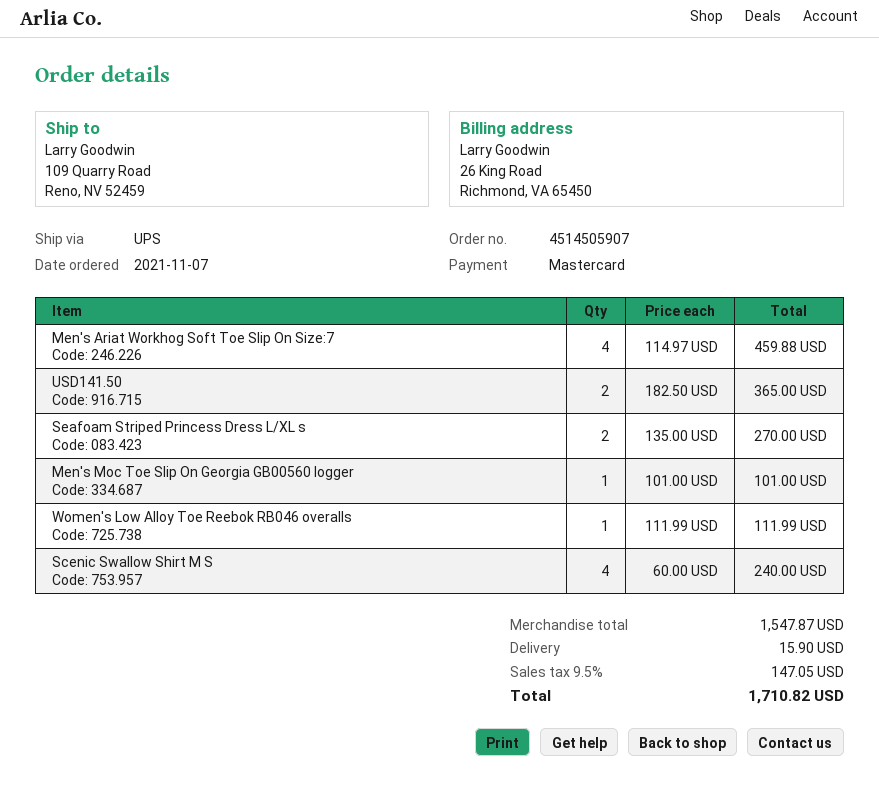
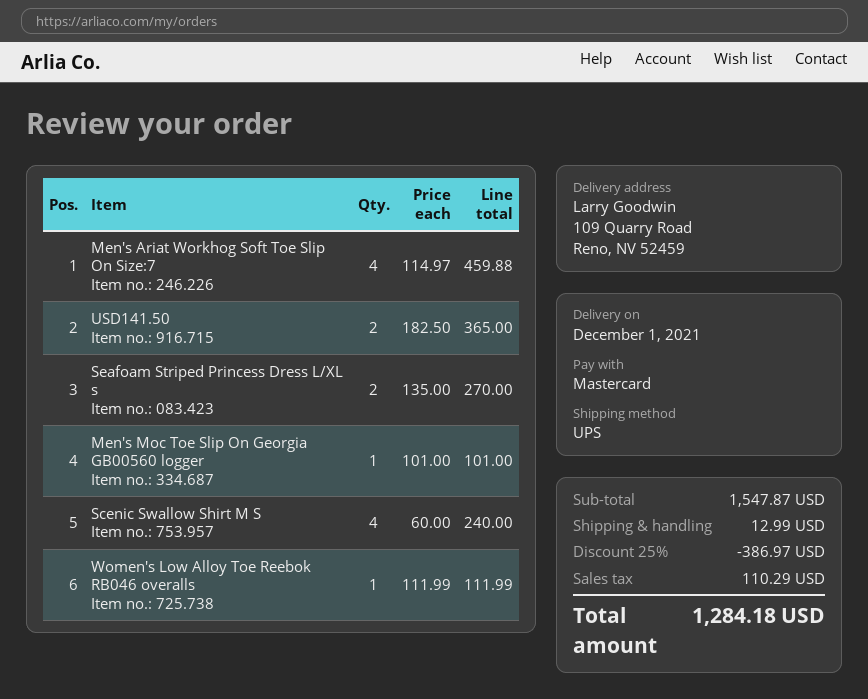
discount: none -> 25% = 386.97
shipping: 15.90 -> 12.99
tax: 147.05 -> 110.29
total: 1710.82 -> 1284.18

